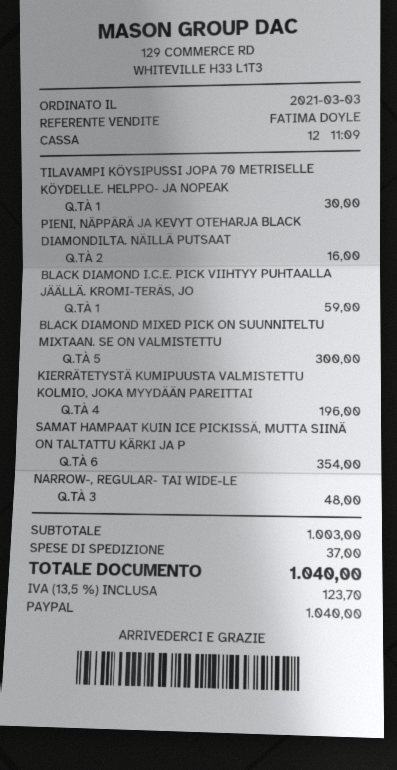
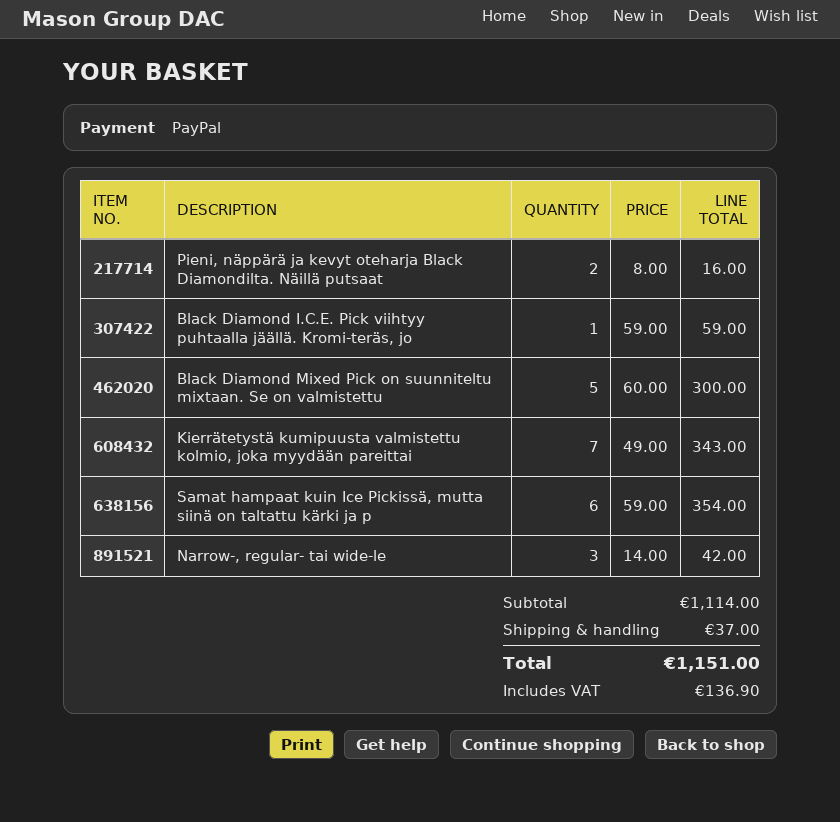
TILAVAMPI KÖYSIPUSSI JOPA 70 METRISELLE KÖYDELLE. HELPPO- JA NOPEAK: 1 for 30.00 -> none
KIERRÄTETYSTÄ KUMIPUUSTA VALMISTETTU KOLMIO, JOKA MYYDÄÄN PAREITTAI: 4 for 196.00 -> 7 for 343.00
NARROW-, REGULAR- TAI WIDE-LE: 3 for 48.00 -> 3 for 42.00
subtotal: 1003.00 -> 1114.00
tax: 123.70 -> 136.90
total: 1040.00 -> 1151.00

